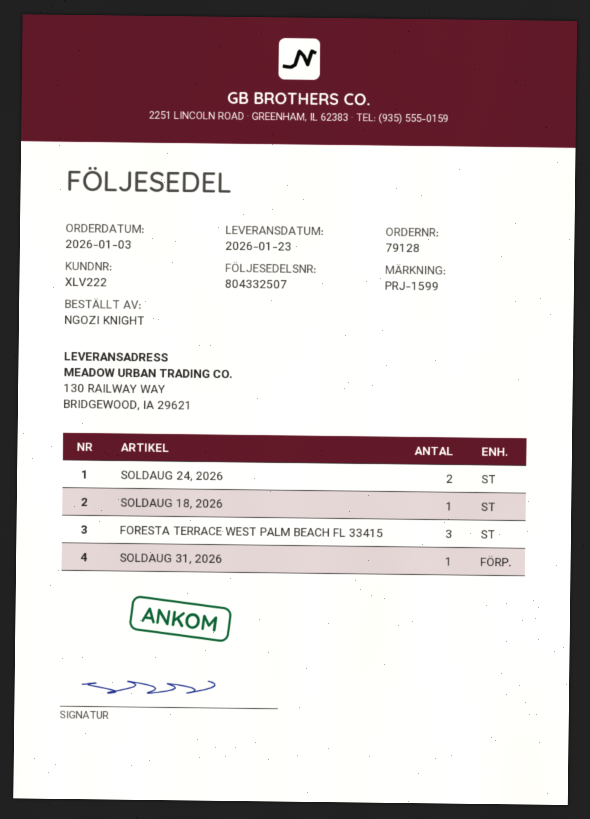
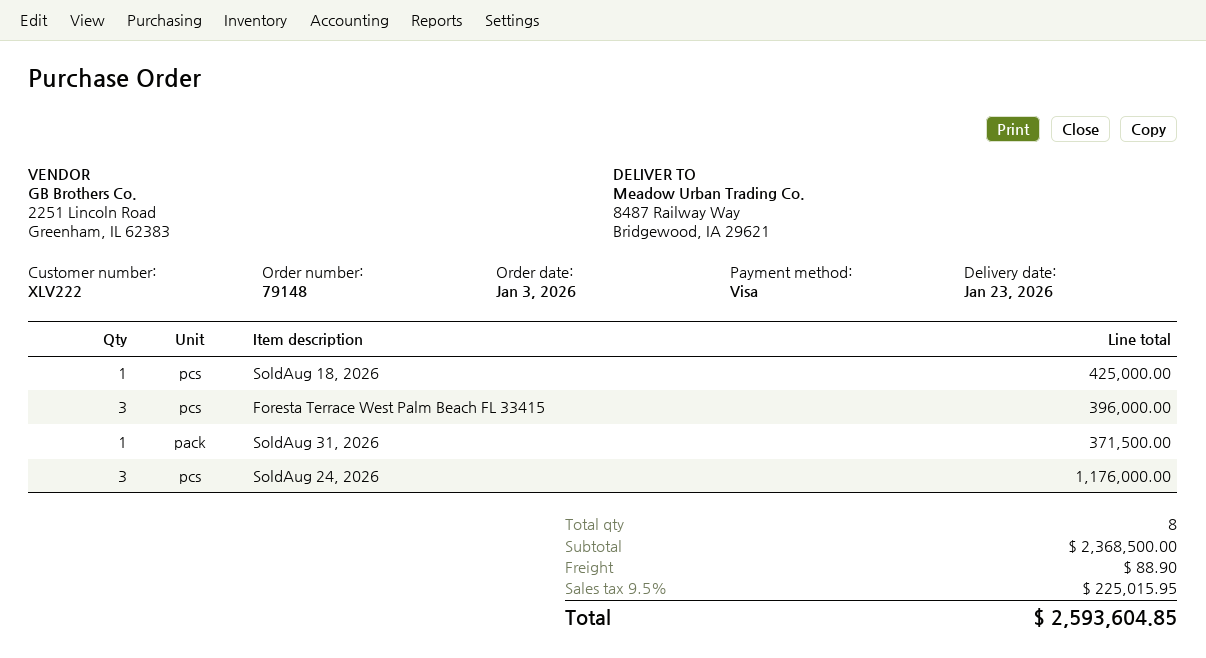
order number: 79128 -> 79148
ship to: 130 RAILWAY WAY, BRIDGEWOOD, IA 29621 -> 8487 Railway Way, Bridgewood, IA 29621
SOLDAUG 24, 2026: 2 -> 3

